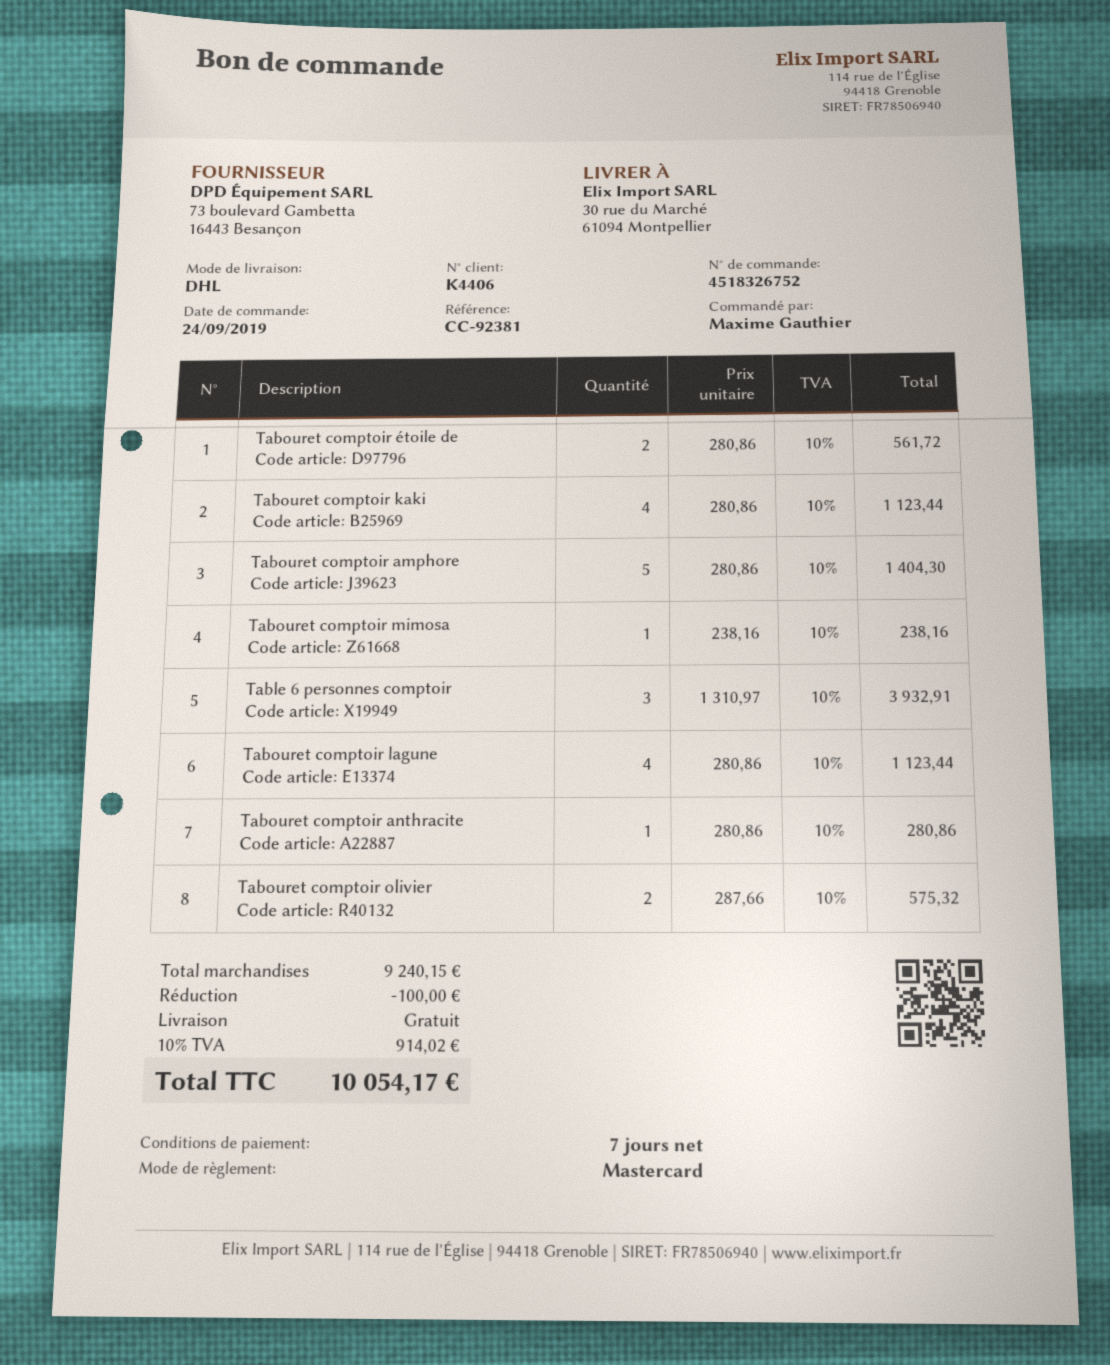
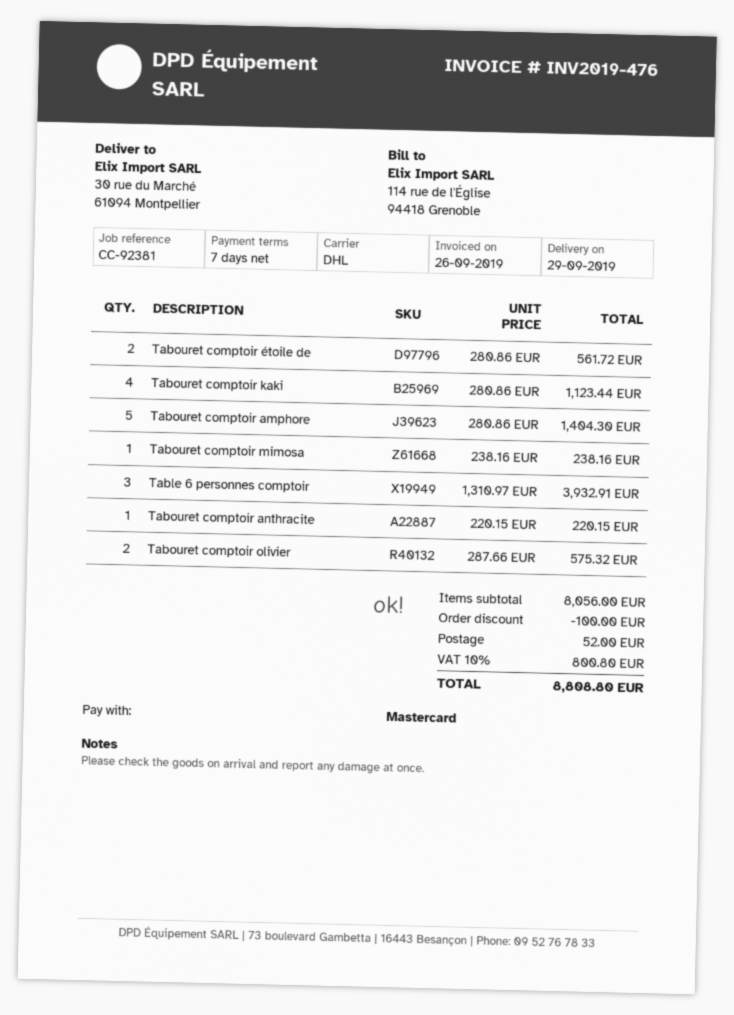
Tabouret comptoir lagune: 4 x 280.86 = 1123.44 -> none
Tabouret comptoir anthracite: 1 x 280.86 = 280.86 -> 1 x 220.15 = 220.15
subtotal: 9240.15 -> 8056.00
shipping: 0.00 -> 52.00
tax: 10% = 914.02 -> 10% = 800.80
total: 10054.17 -> 8808.80

